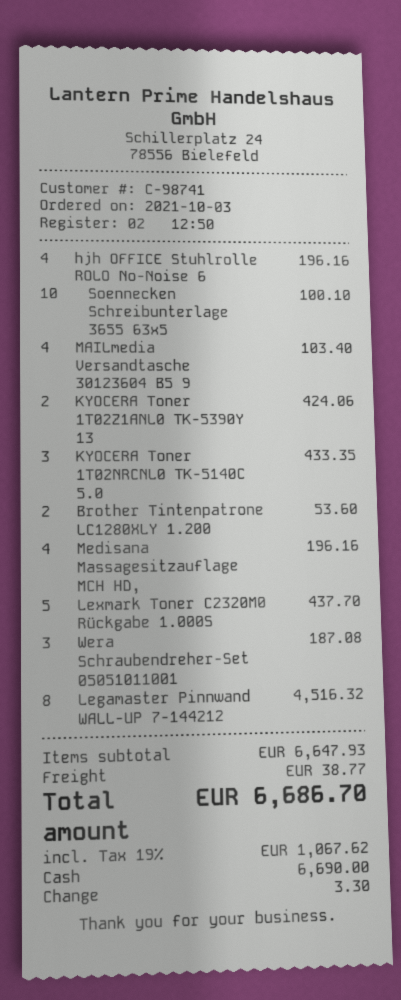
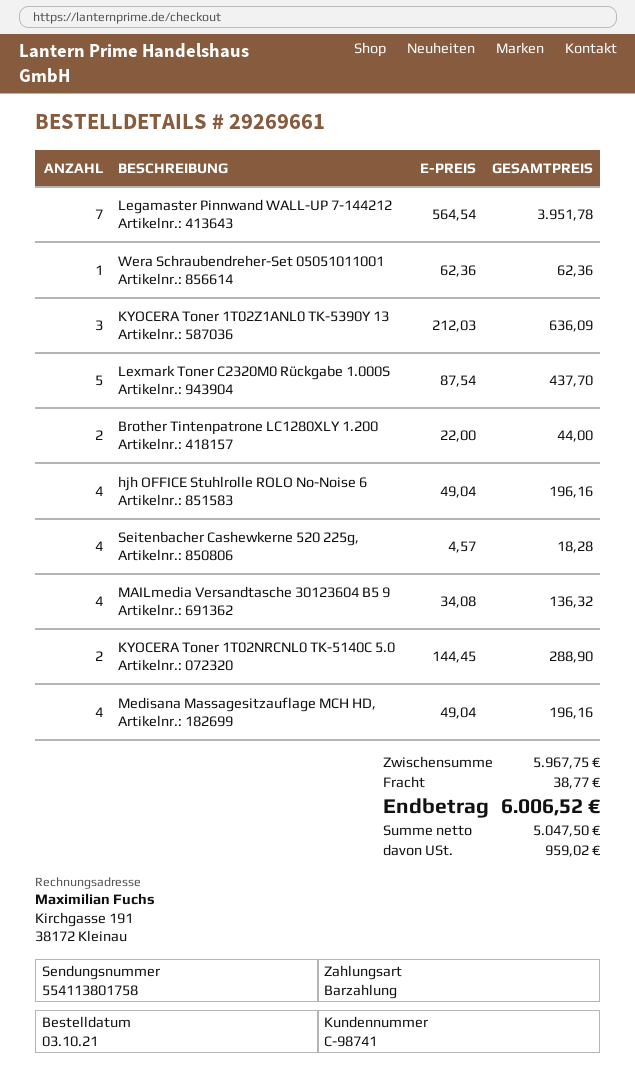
Soennecken Schreibunterlage 3655 63x5: 10 for 100.10 -> none
MAILmedia Versandtasche 30123604 B5 9: 4 for 103.40 -> 4 for 136.32
KYOCERA Toner 1T02Z1ANL0 TK-5390Y 13: 2 for 424.06 -> 3 for 636.09
KYOCERA Toner 1T02NRCNL0 TK-5140C 5.0: 3 for 433.35 -> 2 for 288.90
Brother Tintenpatrone LC1280XLY 1.200: 2 for 53.60 -> 2 for 44.00
Wera Schraubendreher-Set 05051011001: 3 for 187.08 -> 1 for 62.36
Legamaster Pinnwand WALL-UP 7-144212: 8 for 4516.32 -> 7 for 3951.78
Seitenbacher Cashewkerne 520 225g,: none -> 4 for 18.28
subtotal: 6647.93 -> 5967.75
tax: 1067.62 -> 959.02
total: 6686.70 -> 6006.52

